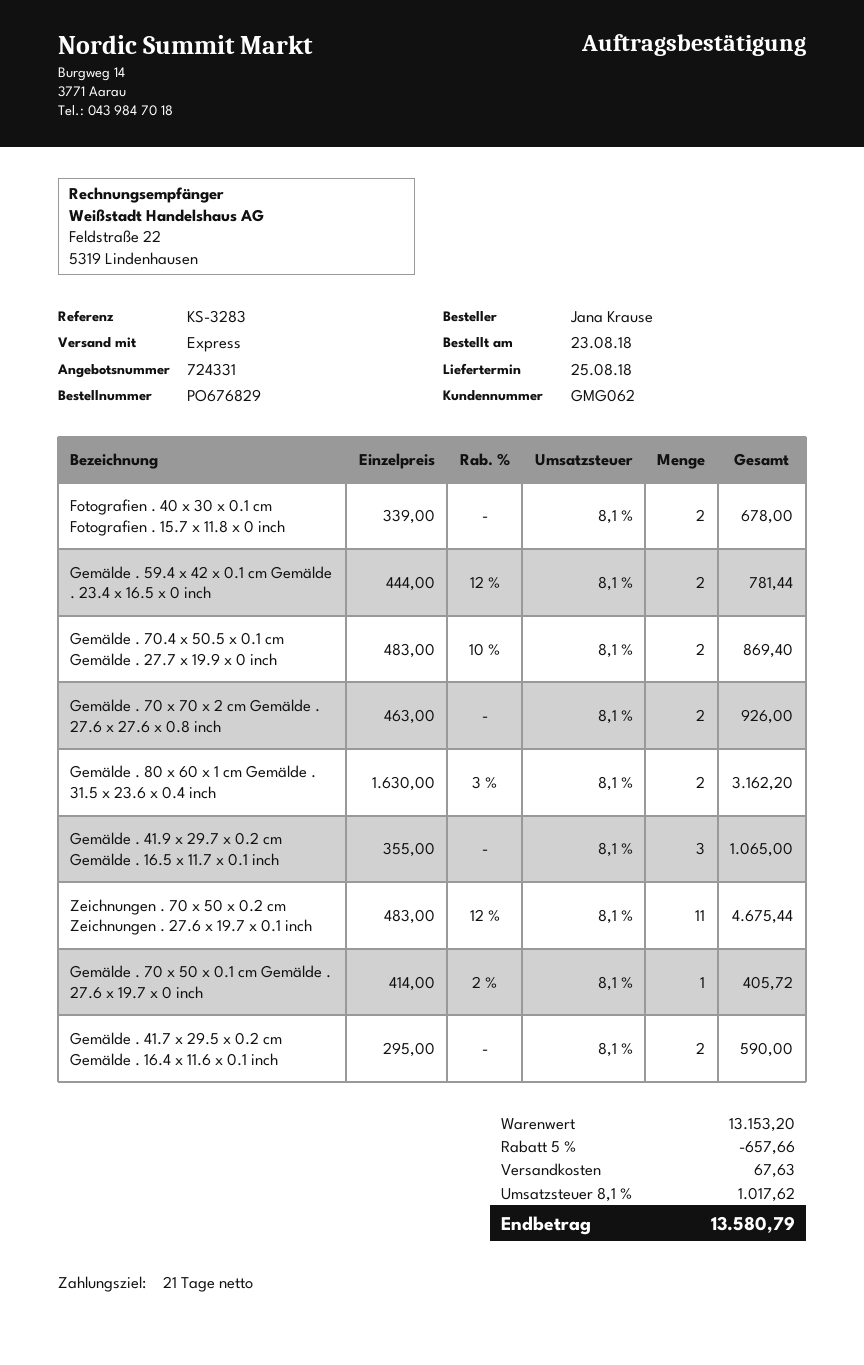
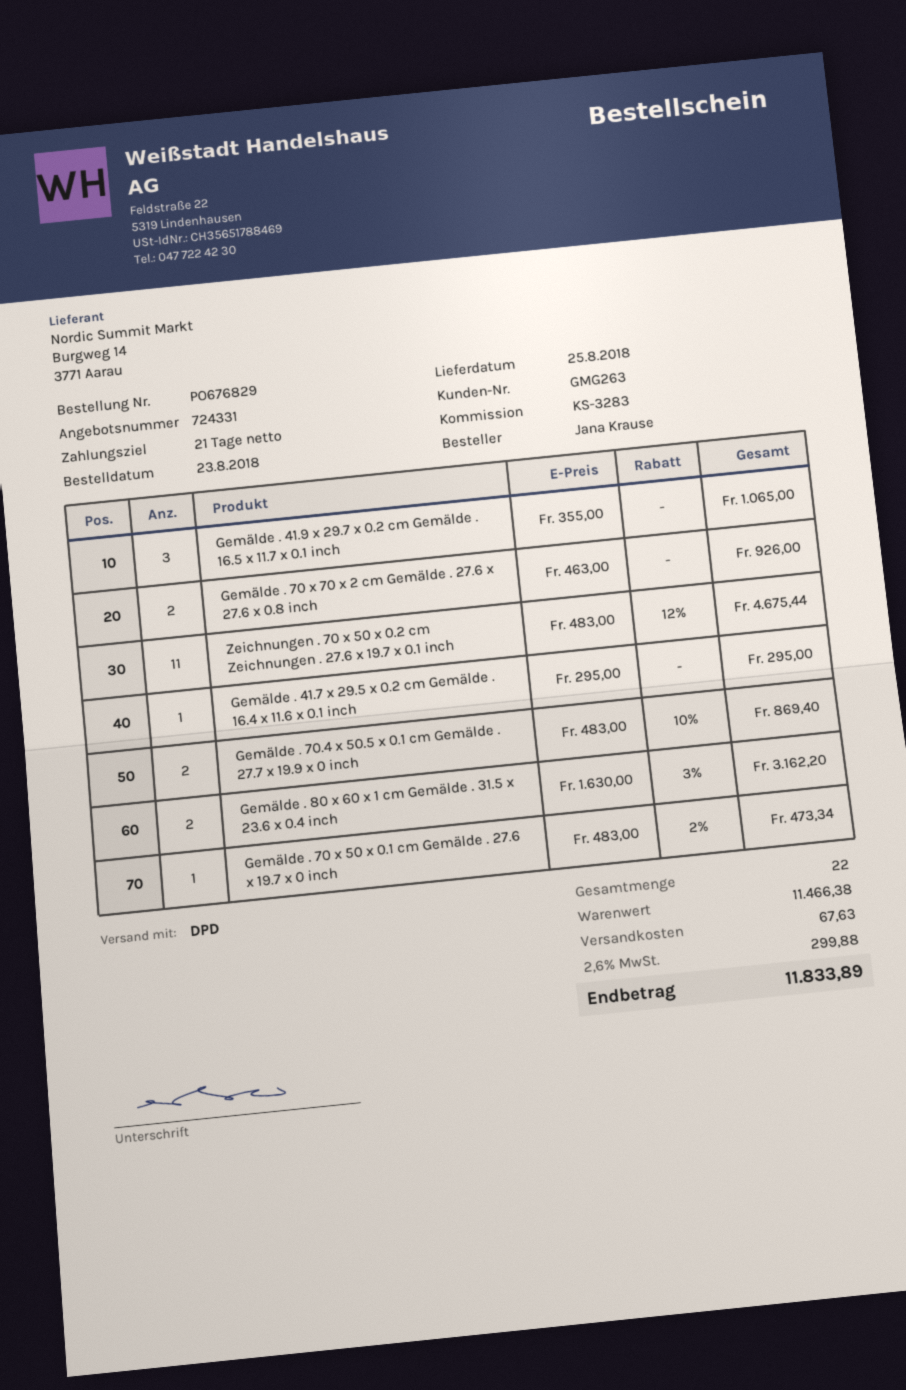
customer number: GMG062 -> GMG263
shipping method: express -> DPD
Fotografien . 40 x 30 x 0.1 cm Fotografien . 15.7 x 11.8 x 0 inch: 2 x 339.00 = 678.00 -> none
Gemälde . 59.4 x 42 x 0.1 cm Gemälde . 23.4 x 16.5 x 0 inch: 2 x 444.00 - 12% = 781.44 -> none
Gemälde . 70 x 50 x 0.1 cm Gemälde . 27.6 x 19.7 x 0 inch: 1 x 414.00 - 2% = 405.72 -> 1 x 483.00 - 2% = 473.34
Gemälde . 41.7 x 29.5 x 0.2 cm Gemälde . 16.4 x 11.6 x 0.1 inch: 2 x 295.00 = 590.00 -> 1 x 295.00 = 295.00
subtotal: 13153.20 -> 11466.38
discount: 5% = 657.66 -> none
tax: 8.1% = 1017.62 -> 2.6% = 299.88
total: 13580.79 -> 11833.89

